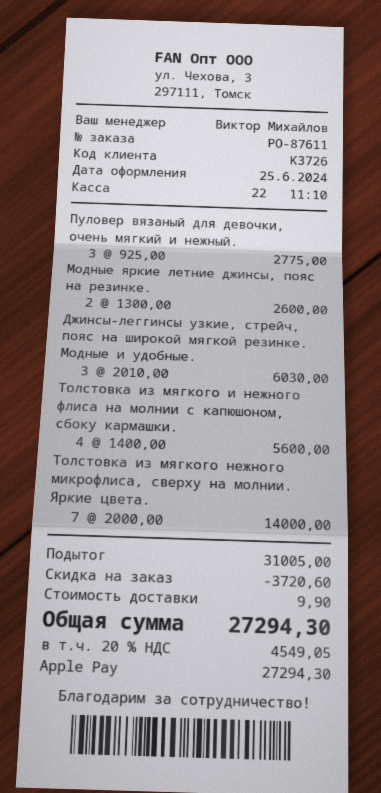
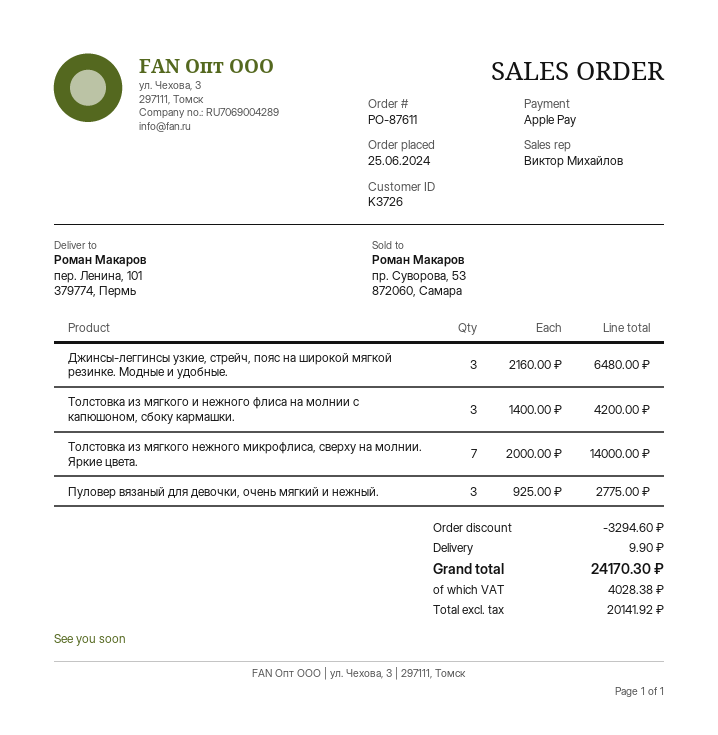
Модные яркие летние джинсы, пояс на резинке.: 2 x 1300.00 = 2600.00 -> none
Джинсы-леггинсы узкие, стрейч, пояс на широкой мягкой резинке. Модные и удобные.: 3 x 2010.00 = 6030.00 -> 3 x 2160.00 = 6480.00
Толстовка из мягкого и нежного флиса на молнии с капюшоном, сбоку кармашки.: 4 x 1400.00 = 5600.00 -> 3 x 1400.00 = 4200.00
discount: 3720.60 -> 3294.60
tax: 4549.05 -> 4028.38
total: 27294.30 -> 24170.30

